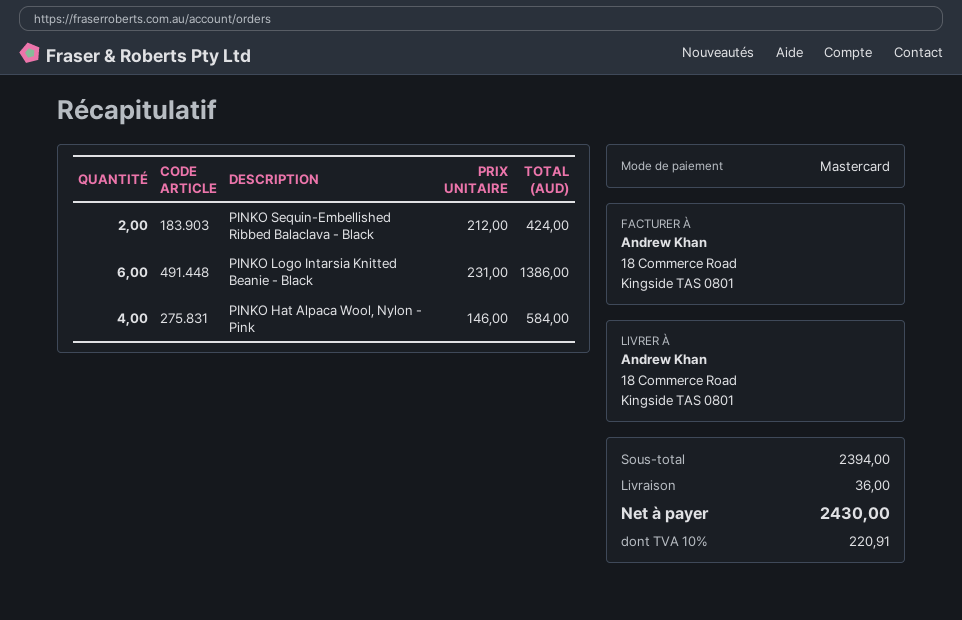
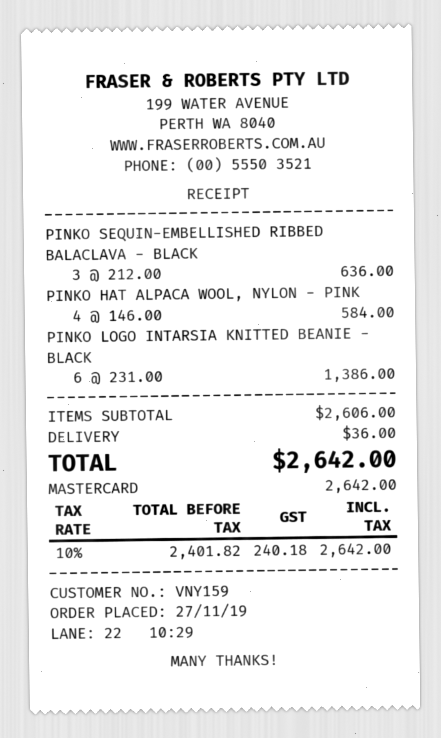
PINKO Sequin-Embellished Ribbed Balaclava - Black: 2 x 212.00 = 424.00 -> 3 x 212.00 = 636.00
subtotal: 2394.00 -> 2606.00
tax: 10% = 220.91 -> 10% = 240.18
total: 2430.00 -> 2642.00

